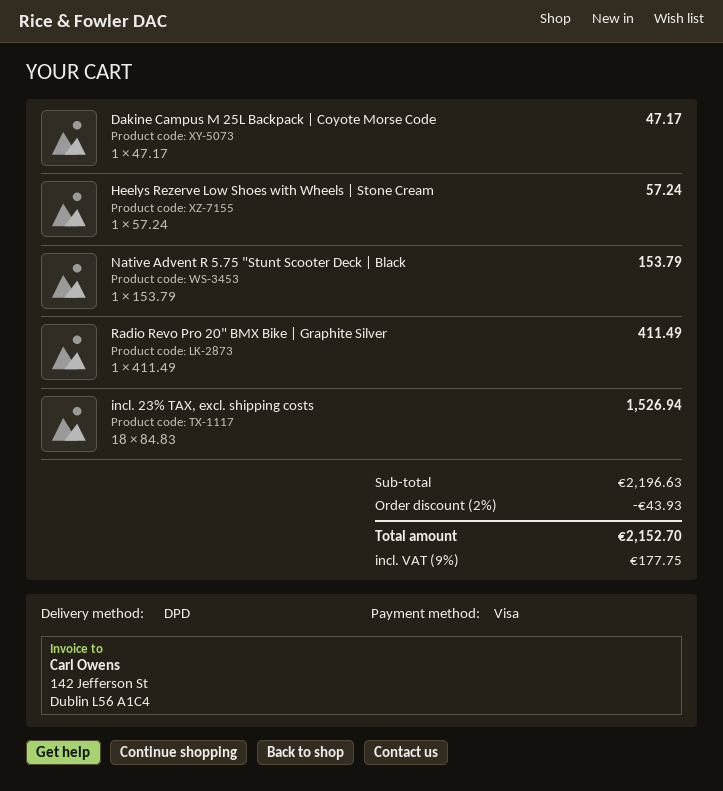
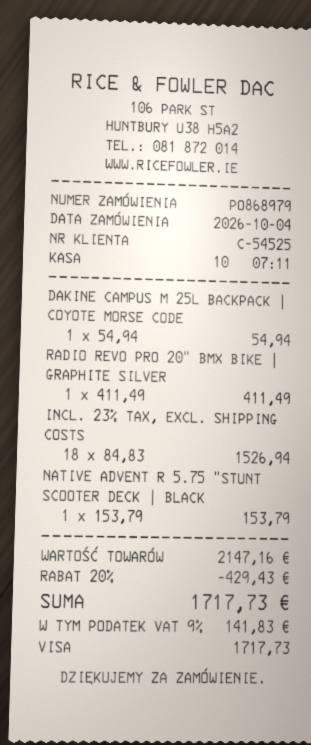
Dakine Campus M 25L Backpack | Coyote Morse Code: 1 x 47.17 = 47.17 -> 1 x 54.94 = 54.94
Heelys Rezerve Low Shoes with Wheels | Stone Cream: 1 x 57.24 = 57.24 -> none
subtotal: 2196.63 -> 2147.16
discount: 2% = 43.93 -> 20% = 429.43
tax: 9% = 177.75 -> 9% = 141.83
total: 2152.70 -> 1717.73

